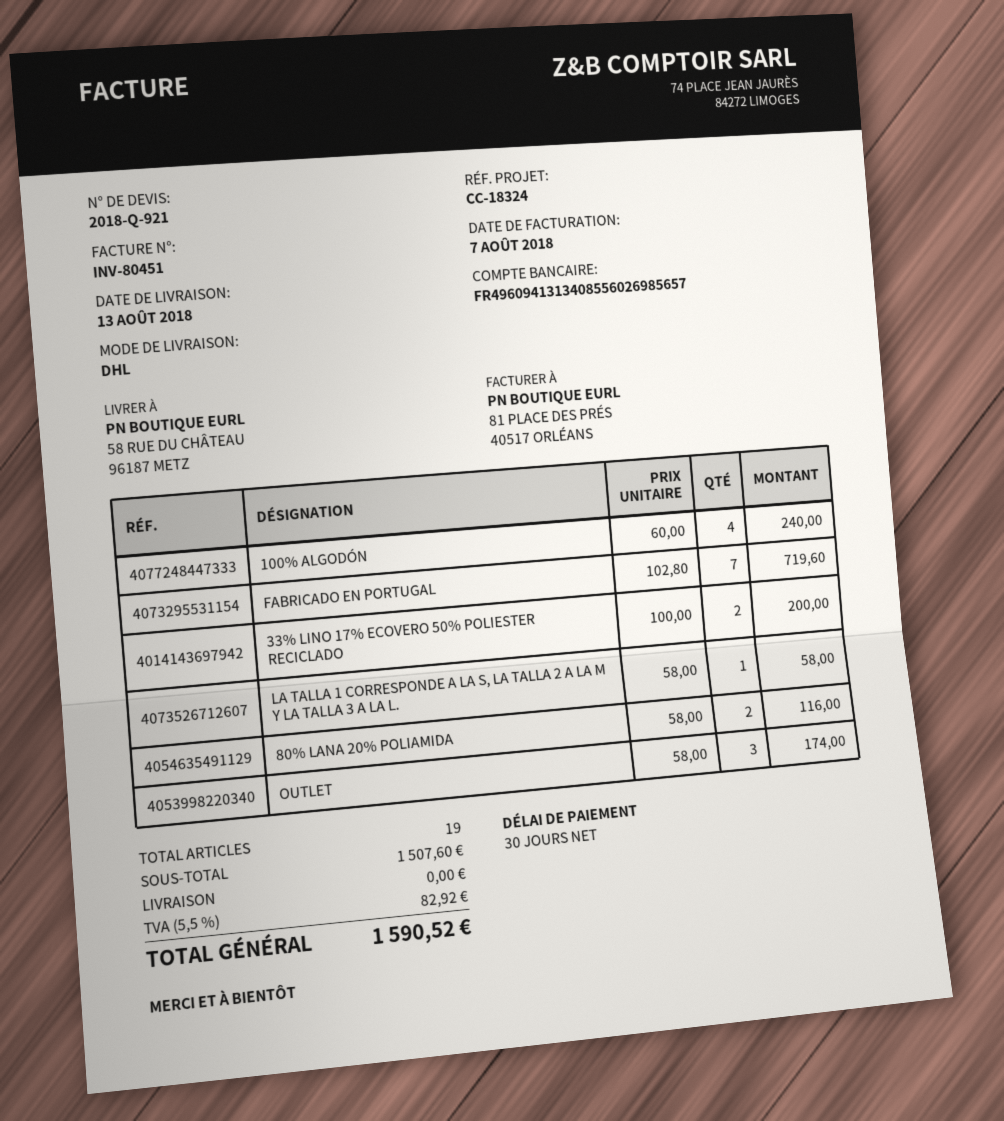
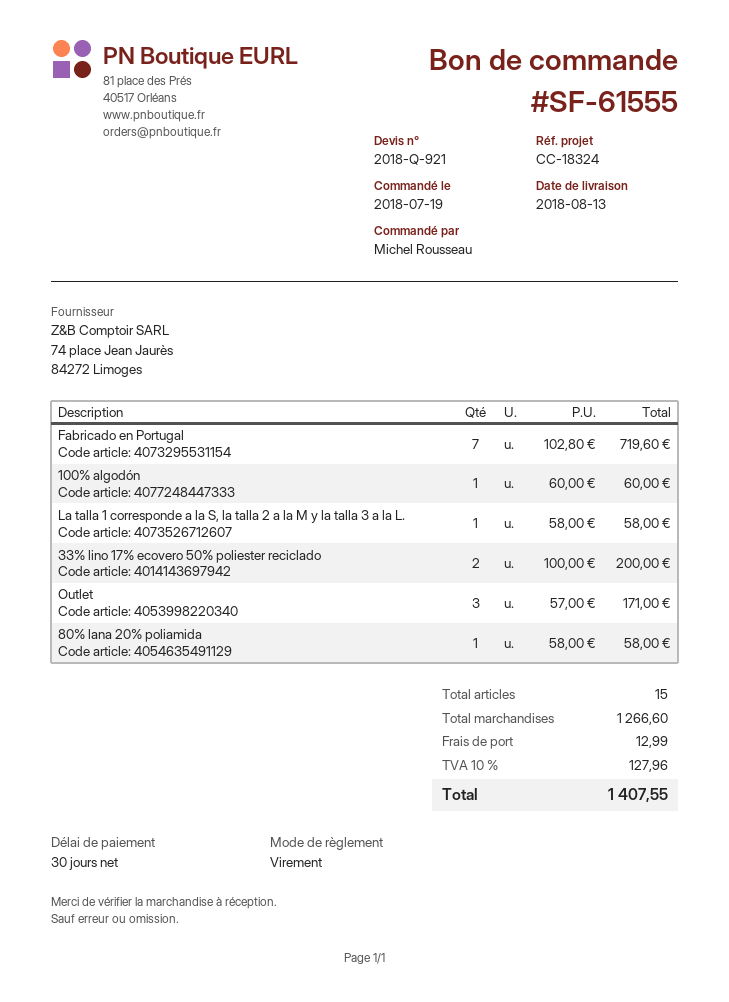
100% ALGODÓN: 4 x 60.00 = 240.00 -> 1 x 60.00 = 60.00
80% LANA 20% POLIAMIDA: 2 x 58.00 = 116.00 -> 1 x 58.00 = 58.00
OUTLET: 3 x 58.00 = 174.00 -> 3 x 57.00 = 171.00
total quantity: 19 -> 15
subtotal: 1507.60 -> 1266.60
shipping: 0.00 -> 12.99
tax: 5.5% = 82.92 -> 10% = 127.96
total: 1590.52 -> 1407.55

